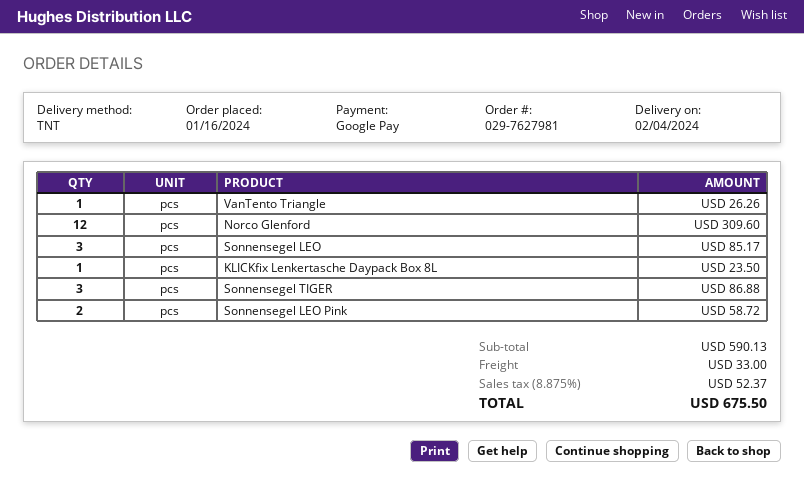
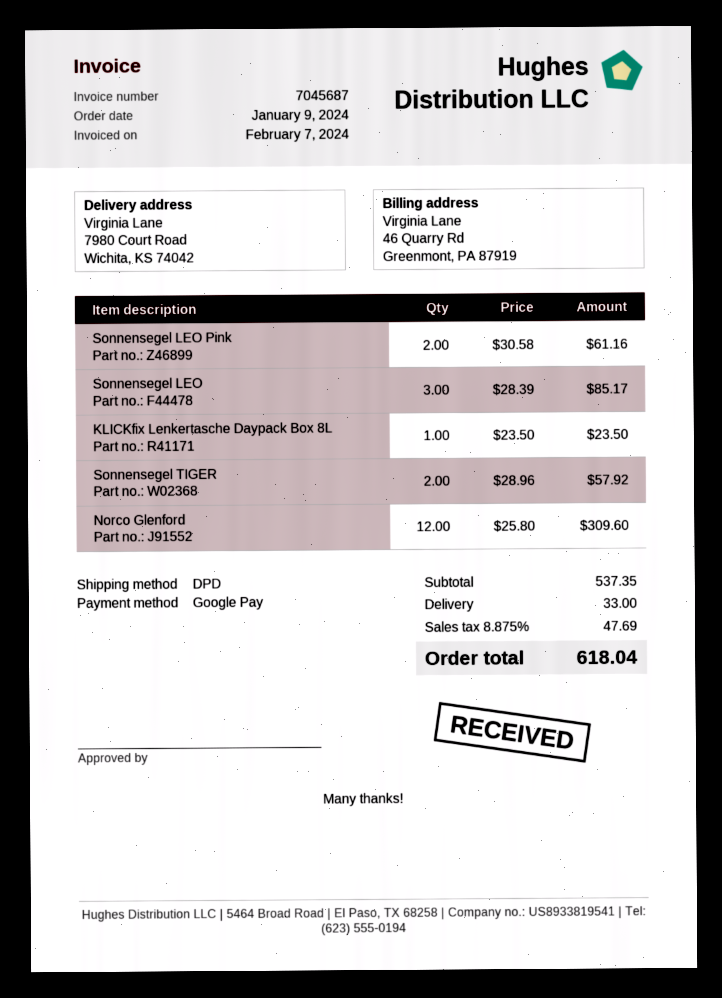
order date: 2024-01-16 -> 2024-01-09
shipping method: TNT -> DPD
VanTento Triangle: 1 for 26.26 -> none
Sonnensegel TIGER: 3 for 86.88 -> 2 for 57.92
Sonnensegel LEO Pink: 2 for 58.72 -> 2 for 61.16
subtotal: 590.13 -> 537.35
tax: 8.875% = 52.37 -> 8.875% = 47.69
total: 675.50 -> 618.04

